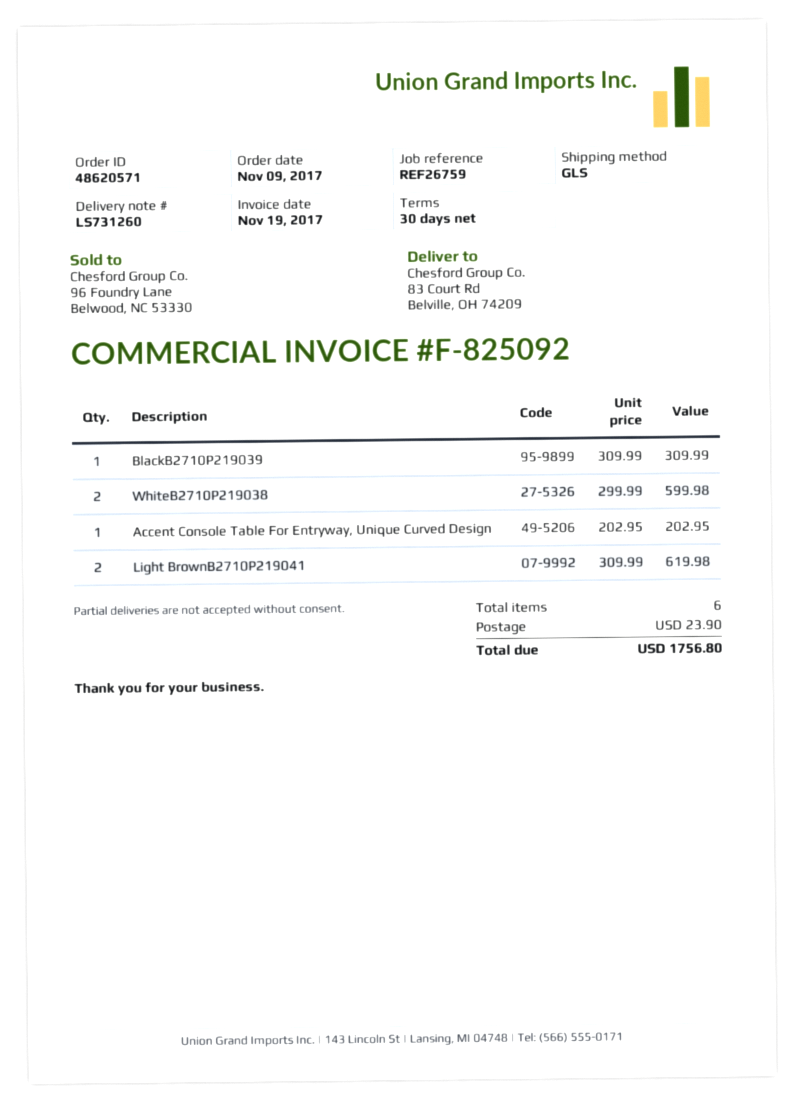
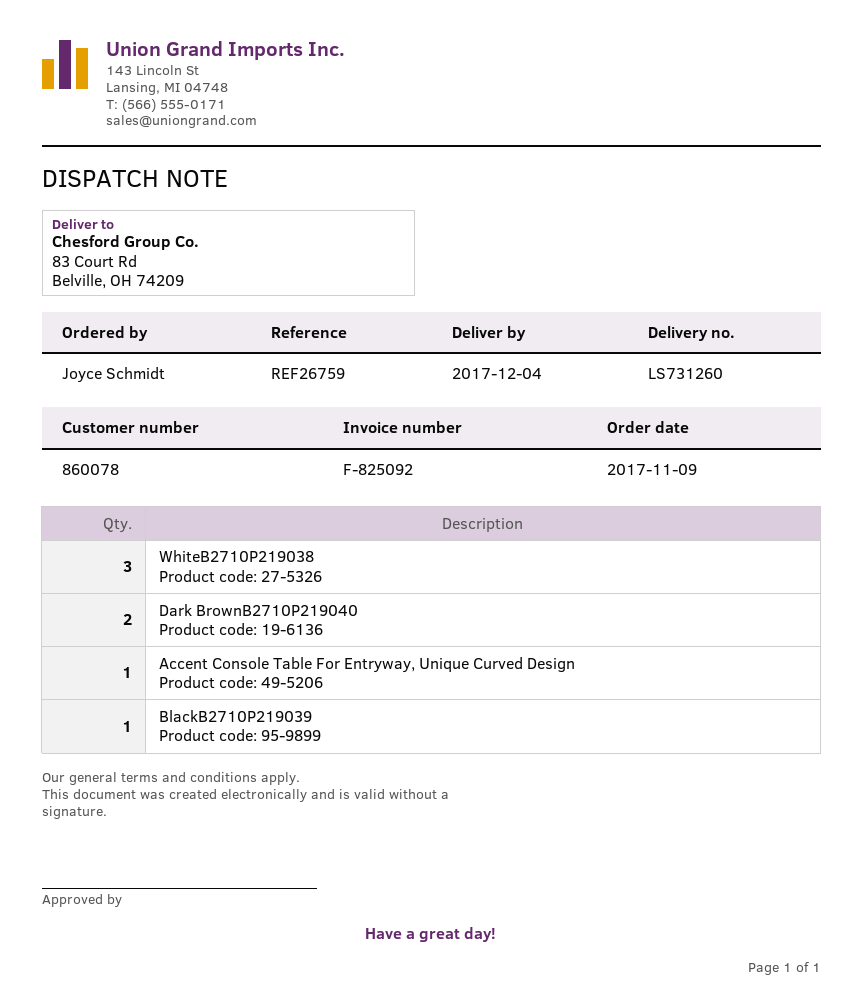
WhiteB2710P219038: 2 -> 3
Light BrownB2710P219041: 2 -> none
Dark BrownB2710P219040: none -> 2

